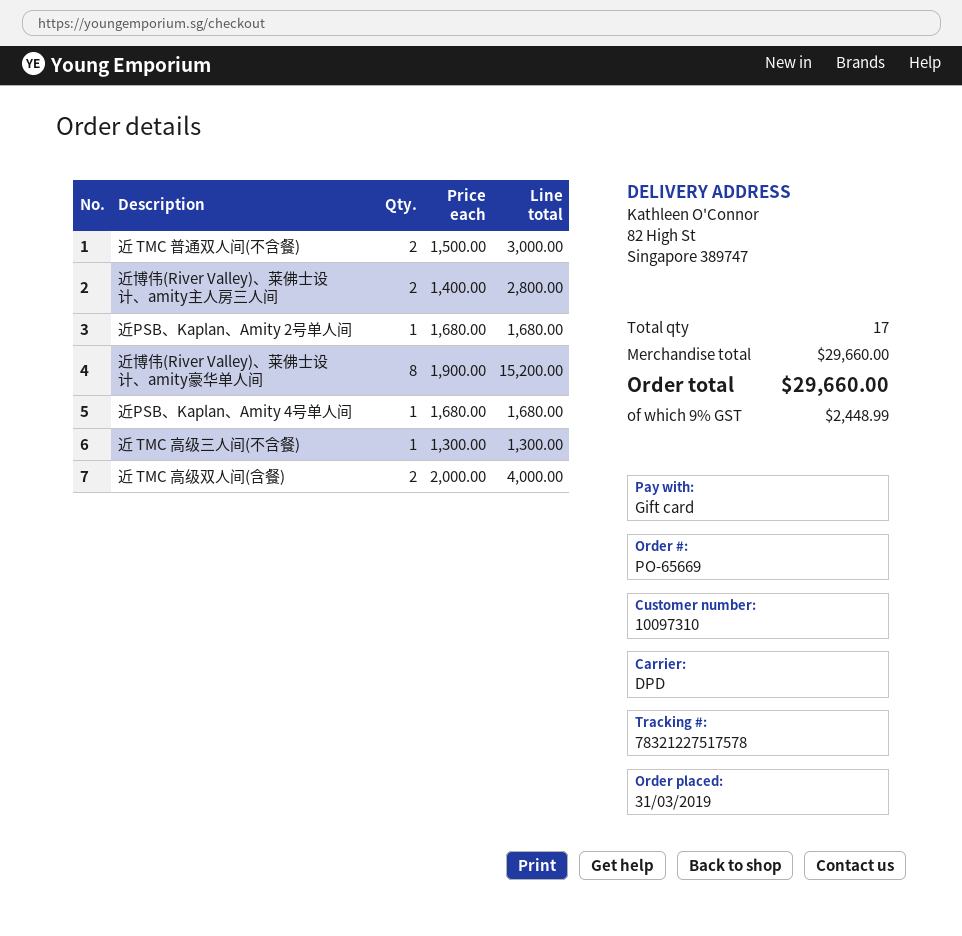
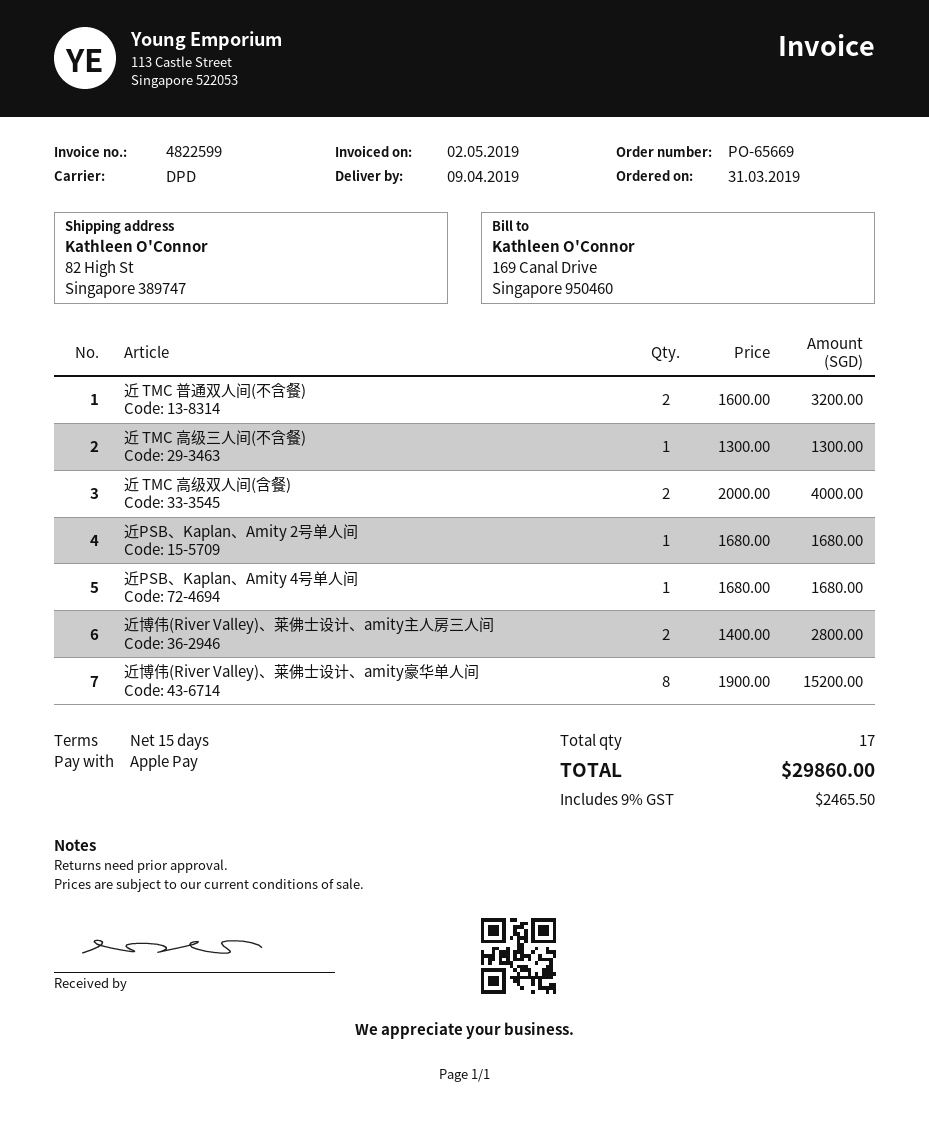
payment method: gift card -> Apple Pay
近 TMC 普通双人间(不含餐): 2 x 1500.00 = 3000.00 -> 2 x 1600.00 = 3200.00
tax: 9% = 2448.99 -> 9% = 2465.50
total: 29660.00 -> 29860.00

